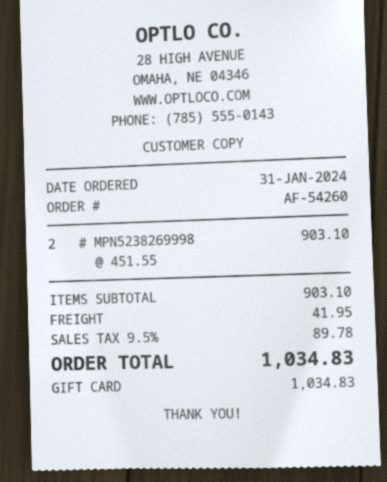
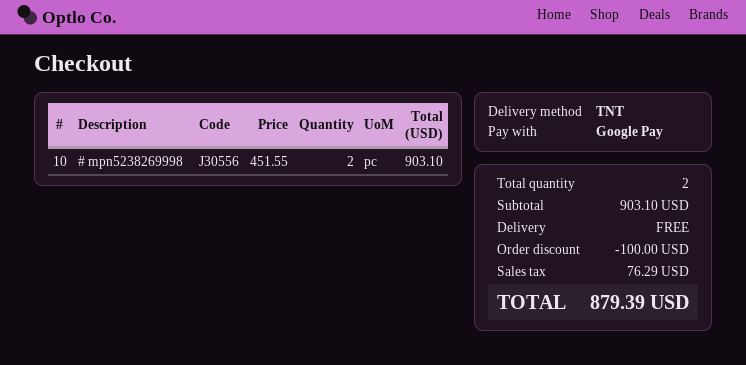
payment method: gift card -> Google Pay
discount: none -> 100.00
shipping: 41.95 -> 0.00
tax: 89.78 -> 76.29
total: 1034.83 -> 879.39

